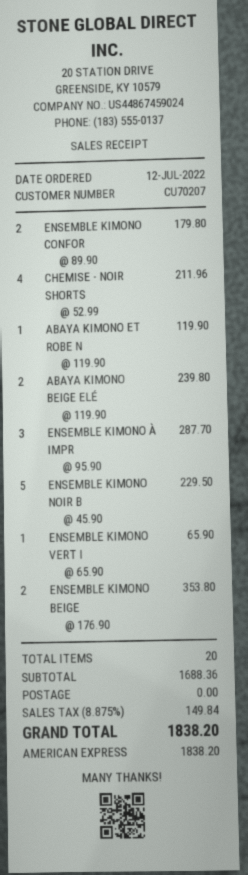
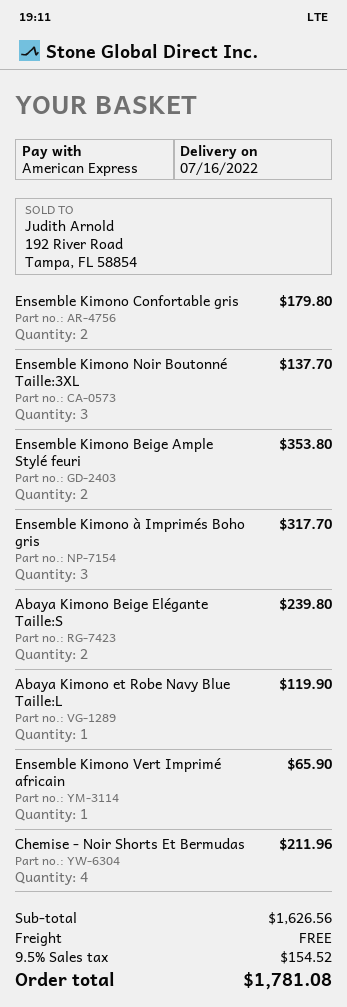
ENSEMBLE KIMONO À IMPR: 3 for 287.70 -> 3 for 317.70
ENSEMBLE KIMONO NOIR B: 5 for 229.50 -> 3 for 137.70
subtotal: 1688.36 -> 1626.56
tax: 8.875% = 149.84 -> 9.5% = 154.52
total: 1838.20 -> 1781.08

